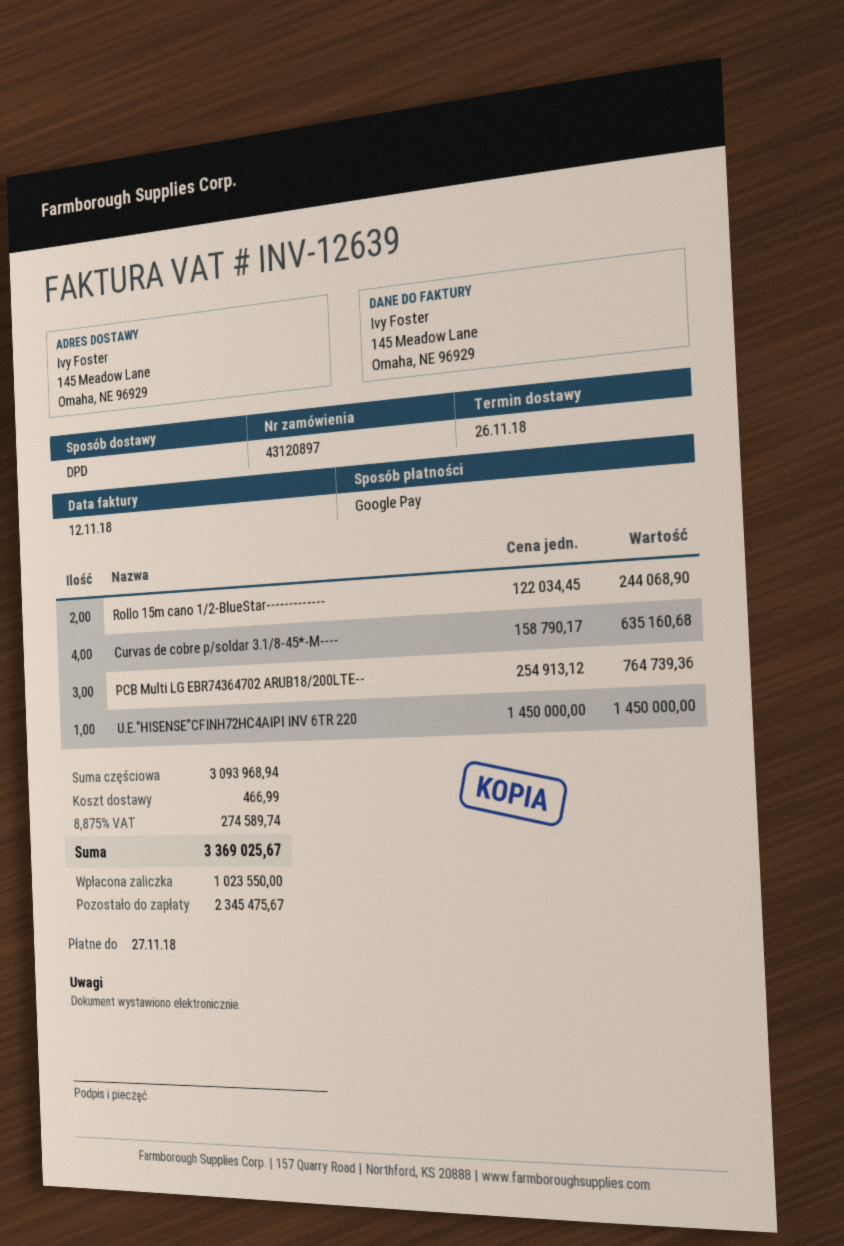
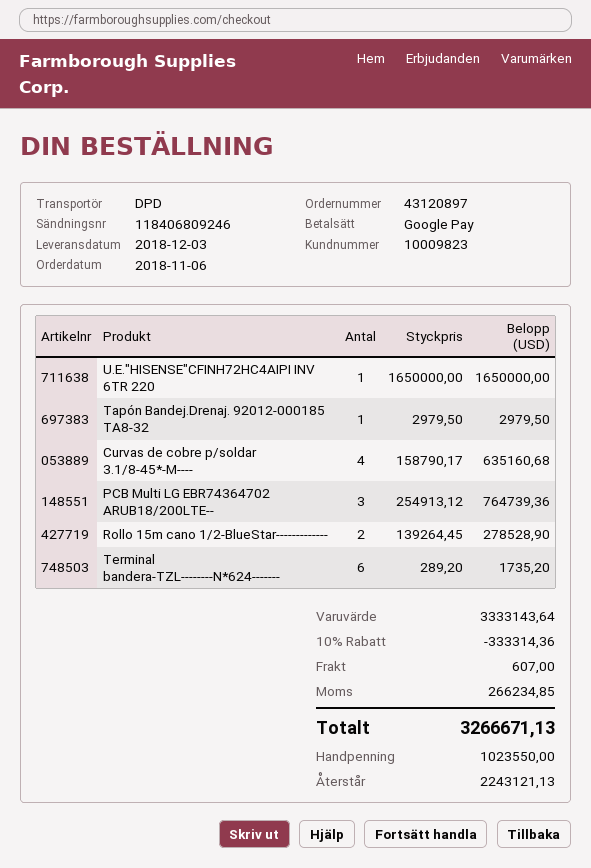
delivery date: 2018-11-26 -> 2018-12-03
Rollo 15m cano 1/2-BlueStar-------------: 2 x 122034.45 = 244068.90 -> 2 x 139264.45 = 278528.90
U.E."HISENSE"CFINH72HC4AIPI INV 6TR 220: 1 x 1450000.00 = 1450000.00 -> 1 x 1650000.00 = 1650000.00
Tapón Bandej.Drenaj. 92012-000185 TA8-32: none -> 1 x 2979.50 = 2979.50
Terminal bandera-TZL--------N*624-------: none -> 6 x 289.20 = 1735.20
subtotal: 3093968.94 -> 3333143.64
discount: none -> 10% = 333314.36
shipping: 466.99 -> 607.00
tax: 274589.74 -> 266234.85
total: 3369025.67 -> 3266671.13
balance: 2345475.67 -> 2243121.13

